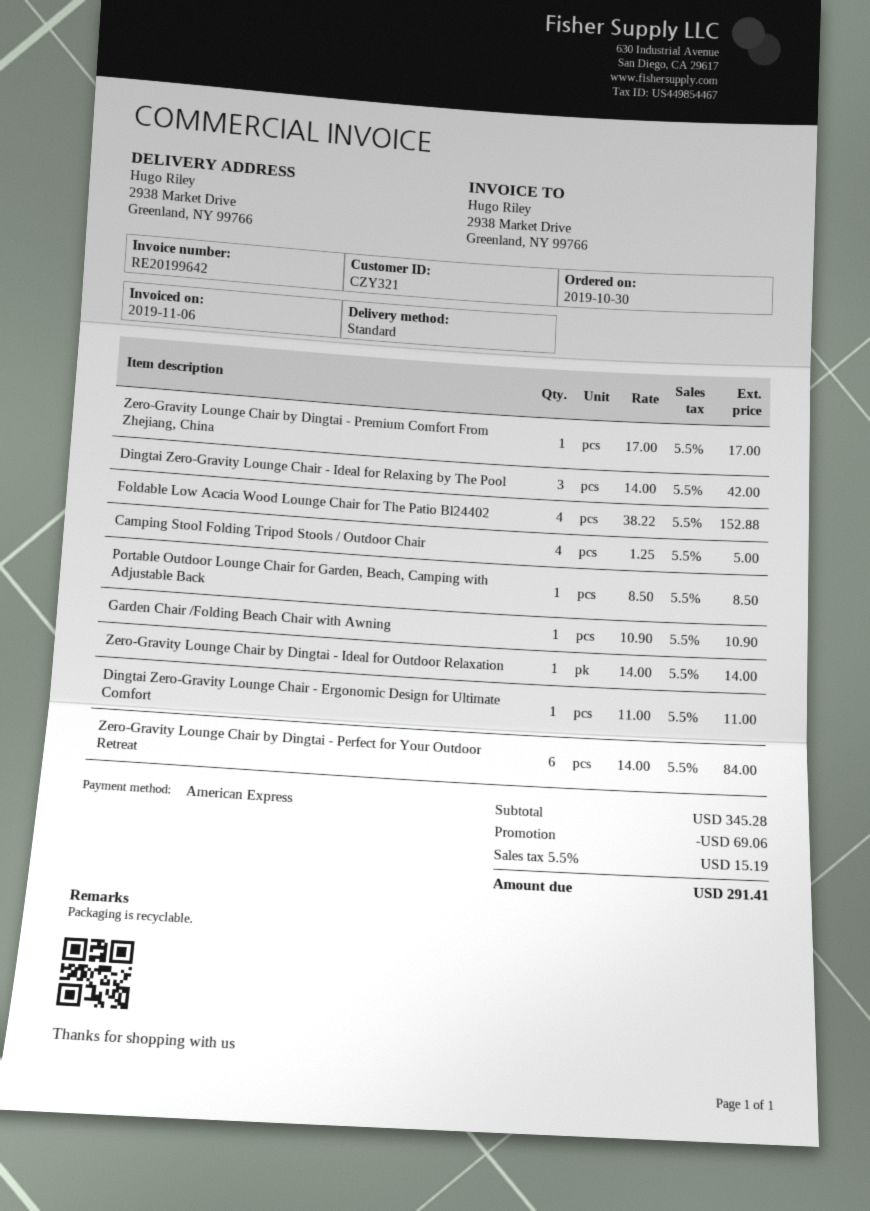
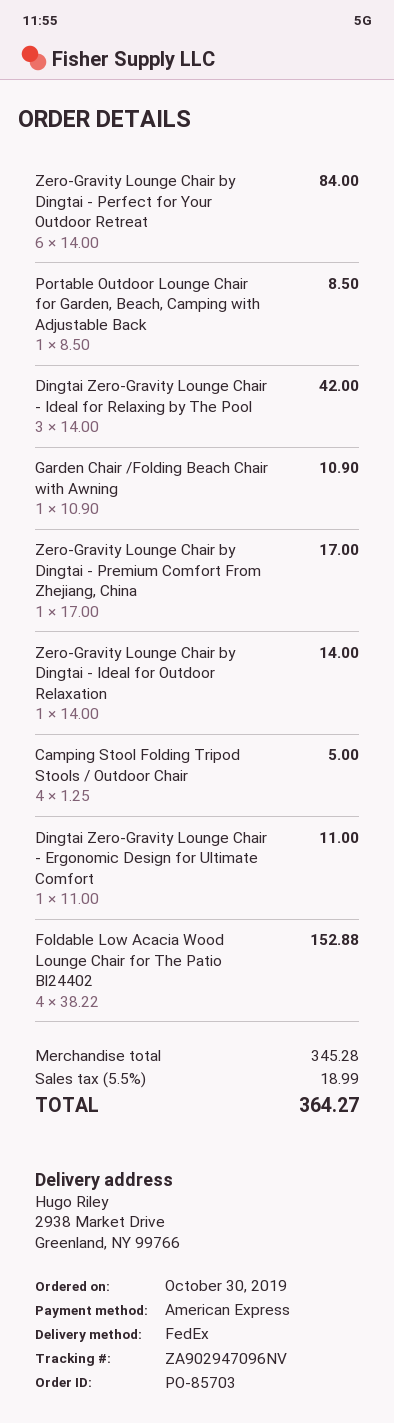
shipping method: standard -> FedEx
discount: 69.06 -> none
tax: 5.5% = 15.19 -> 5.5% = 18.99
total: 291.41 -> 364.27

